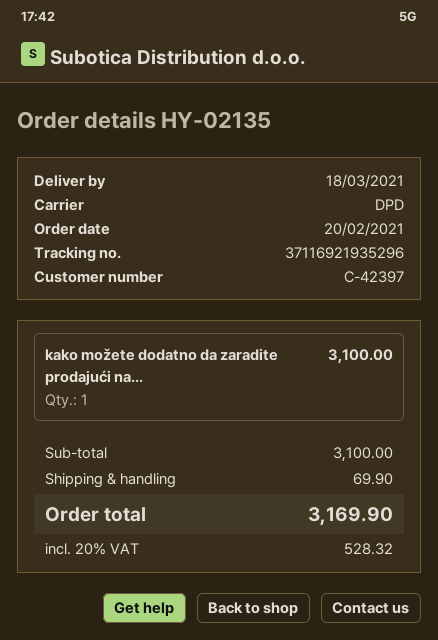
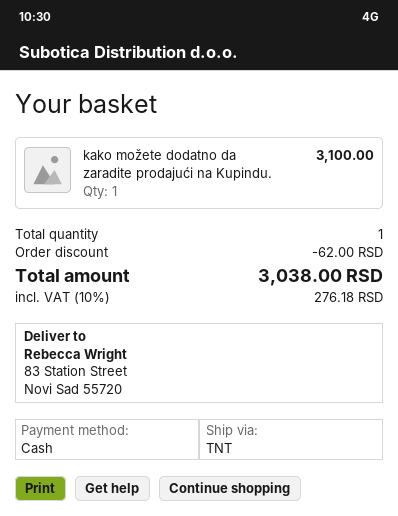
shipping method: DPD -> TNT
discount: none -> 62.00
shipping: 69.90 -> none
tax: 20% = 528.32 -> 10% = 276.18
total: 3169.90 -> 3038.00

